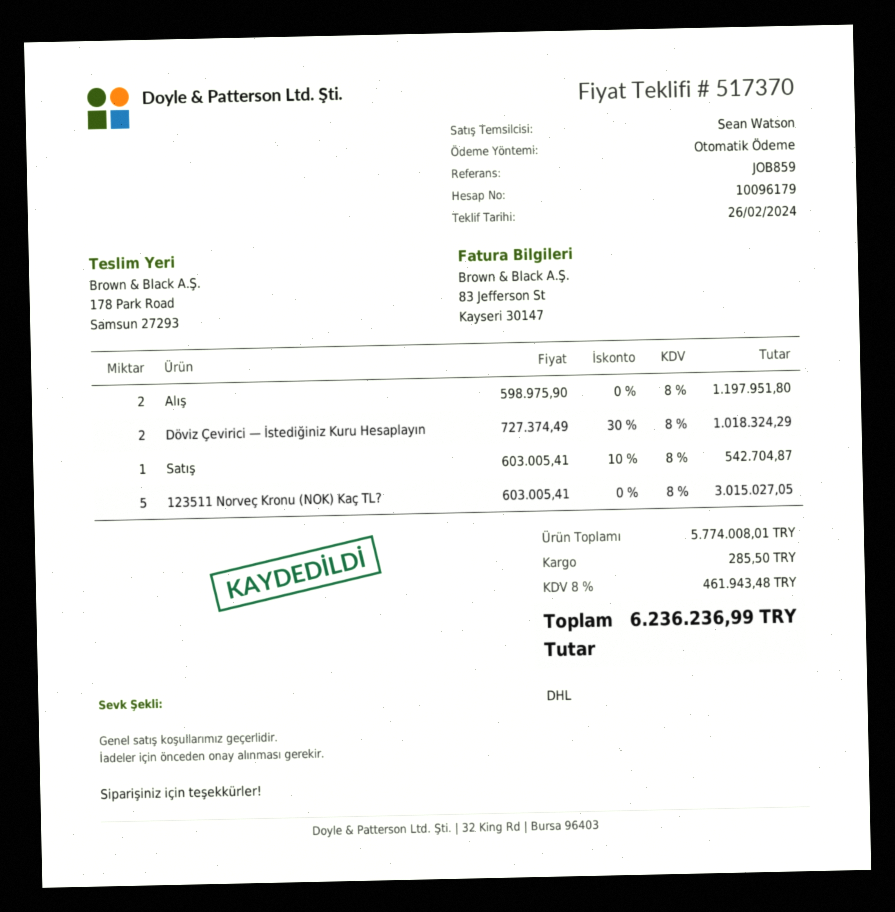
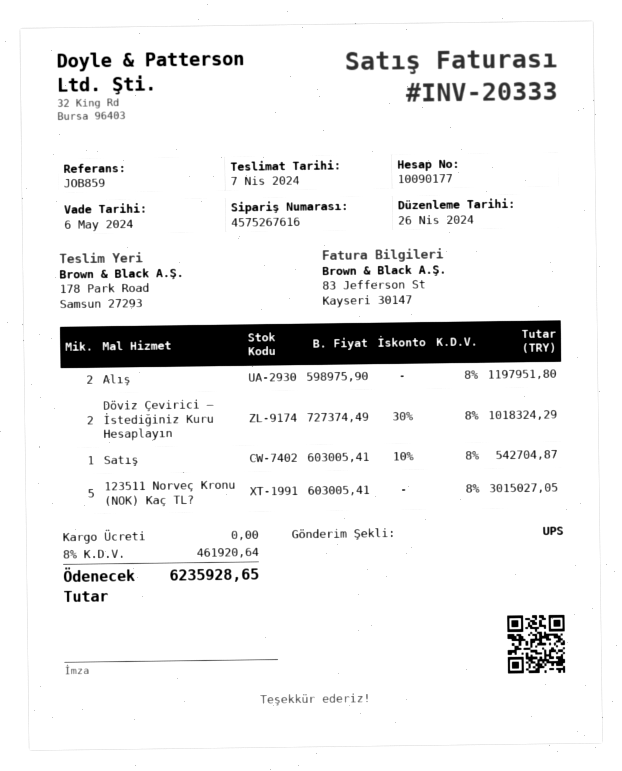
bank account: 10096179 -> 10090177
shipping method: DHL -> UPS
shipping: 285.50 -> 0.00
tax: 8% = 461943.48 -> 8% = 461920.64
total: 6236236.99 -> 6235928.65

